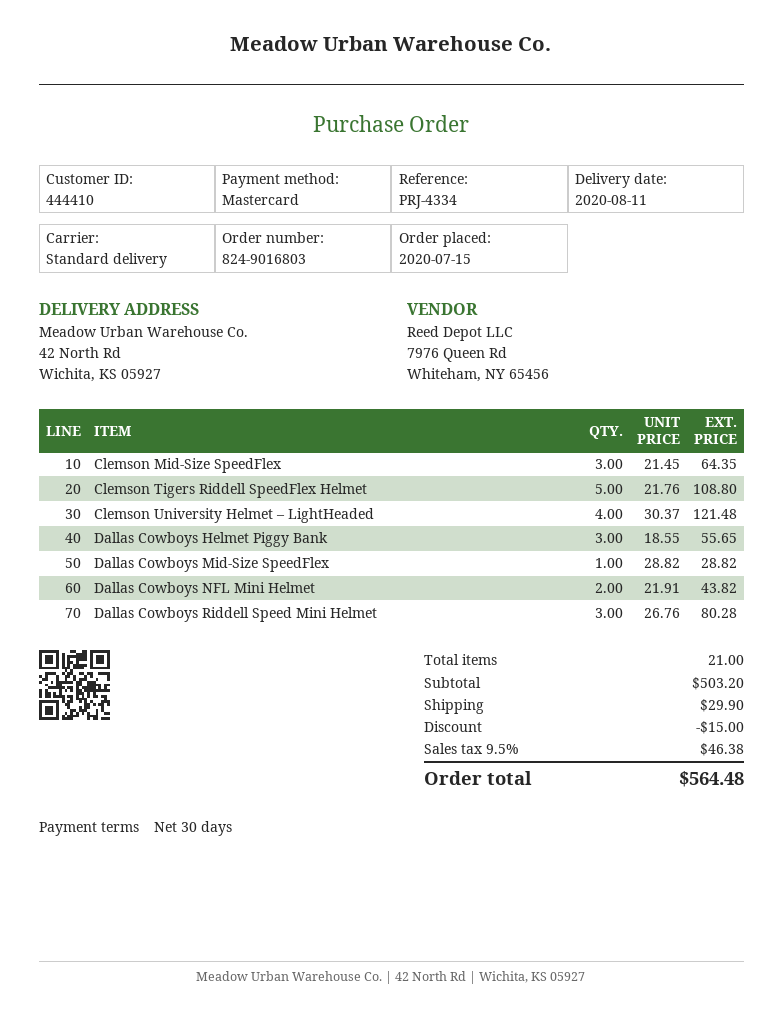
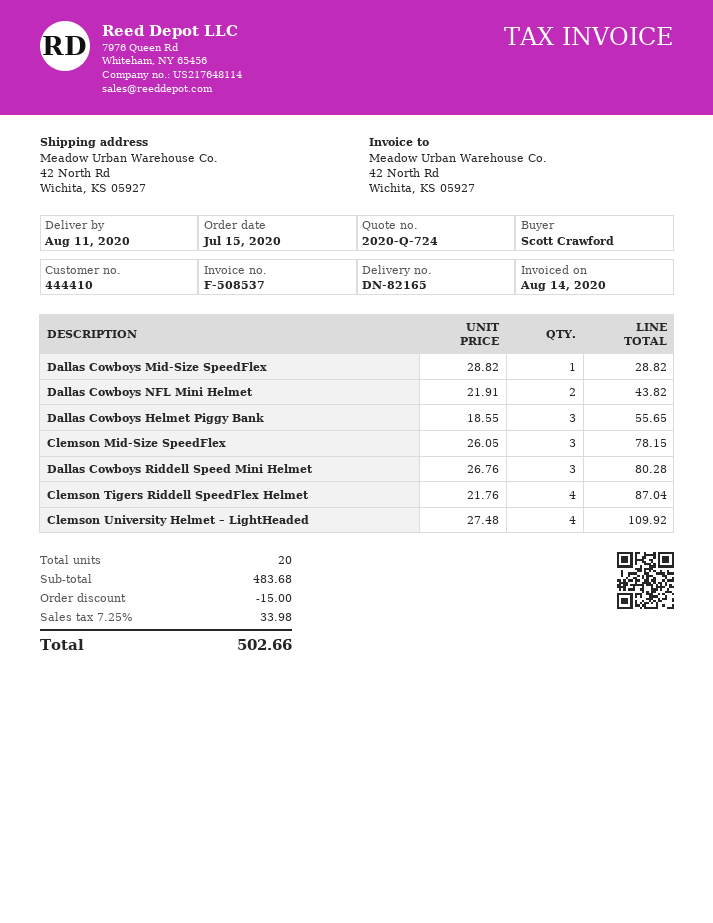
Clemson Mid-Size SpeedFlex: 3 x 21.45 = 64.35 -> 3 x 26.05 = 78.15
Clemson Tigers Riddell SpeedFlex Helmet: 5 x 21.76 = 108.80 -> 4 x 21.76 = 87.04
Clemson University Helmet – LightHeaded: 4 x 30.37 = 121.48 -> 4 x 27.48 = 109.92
total quantity: 21 -> 20
subtotal: 503.20 -> 483.68
shipping: 29.90 -> none
tax: 9.5% = 46.38 -> 7.25% = 33.98
total: 564.48 -> 502.66

